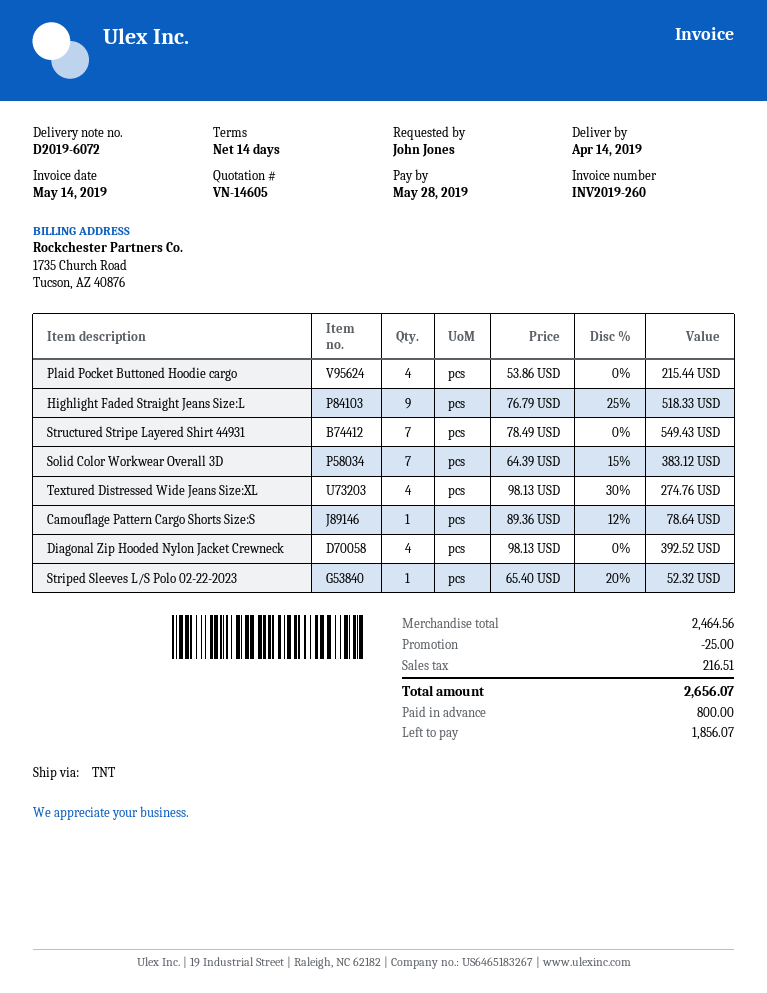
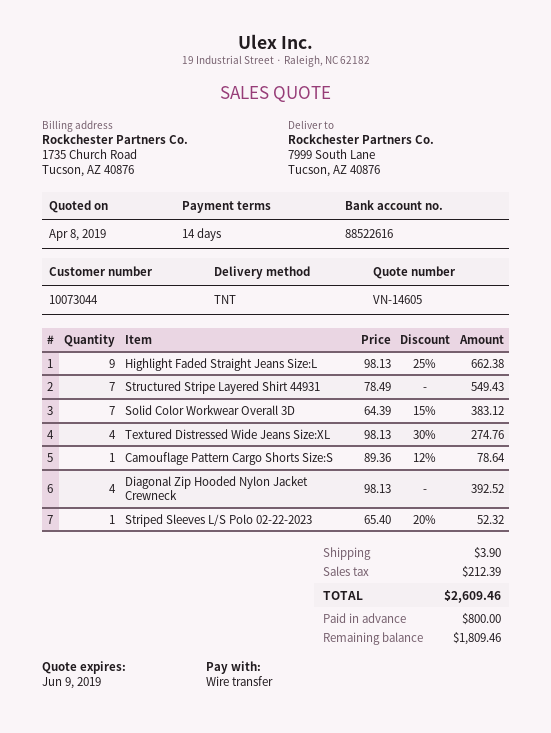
Plaid Pocket Buttoned Hoodie cargo: 4 x 53.86 = 215.44 -> none
Highlight Faded Straight Jeans Size:L: 9 x 76.79 - 25% = 518.33 -> 9 x 98.13 - 25% = 662.38
discount: 25.00 -> none
shipping: none -> 3.90
tax: 216.51 -> 212.39
total: 2656.07 -> 2609.46
balance: 1856.07 -> 1809.46

